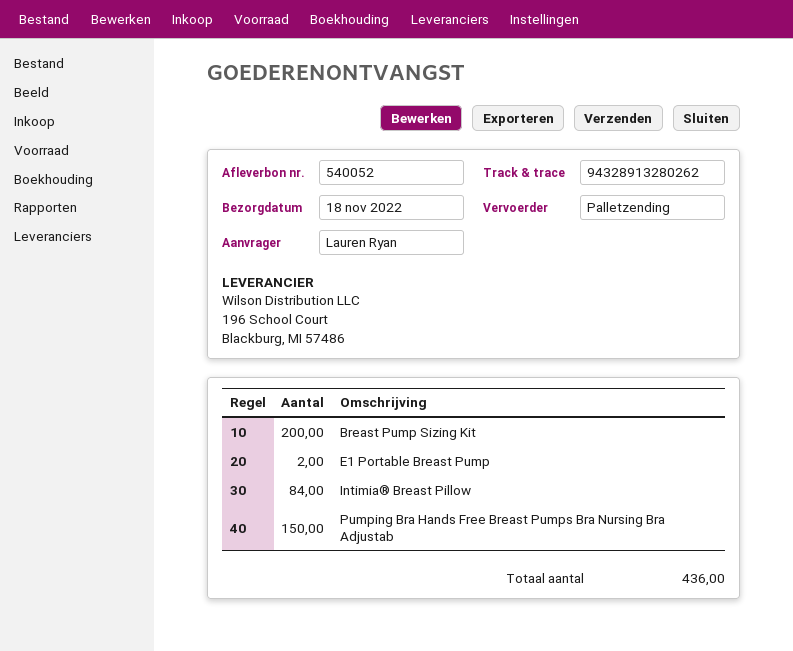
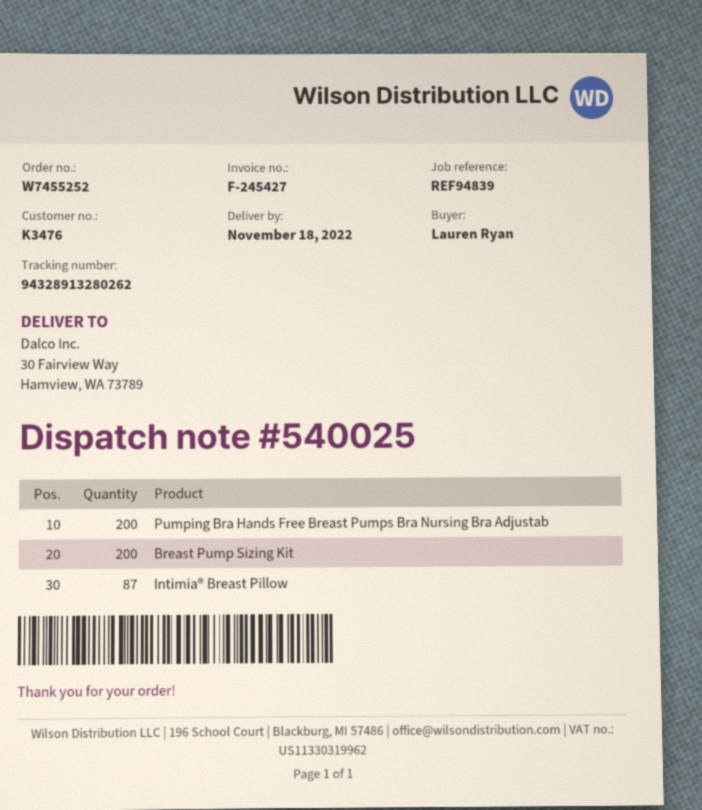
delivery note number: 540052 -> 540025
E1 Portable Breast Pump: 2 -> none
Intimia® Breast Pillow: 84 -> 87
Pumping Bra Hands Free Breast Pumps Bra Nursing Bra Adjustab: 150 -> 200

